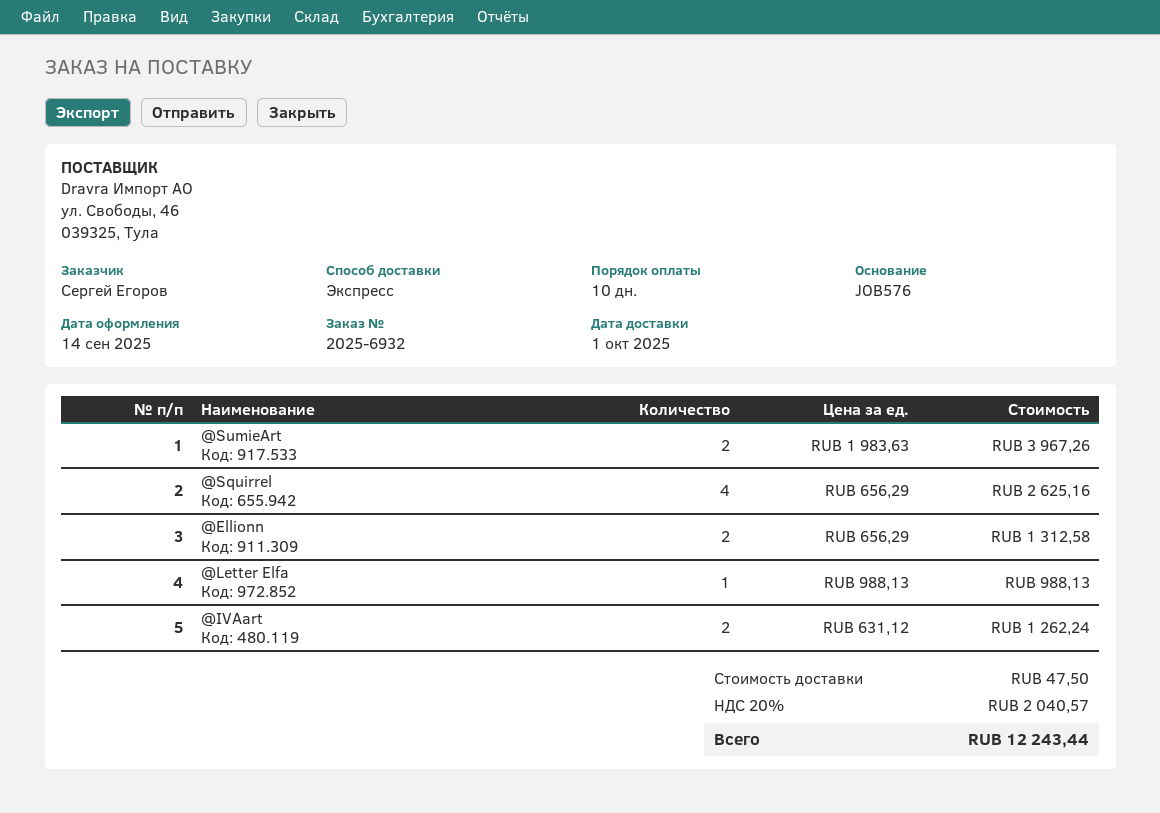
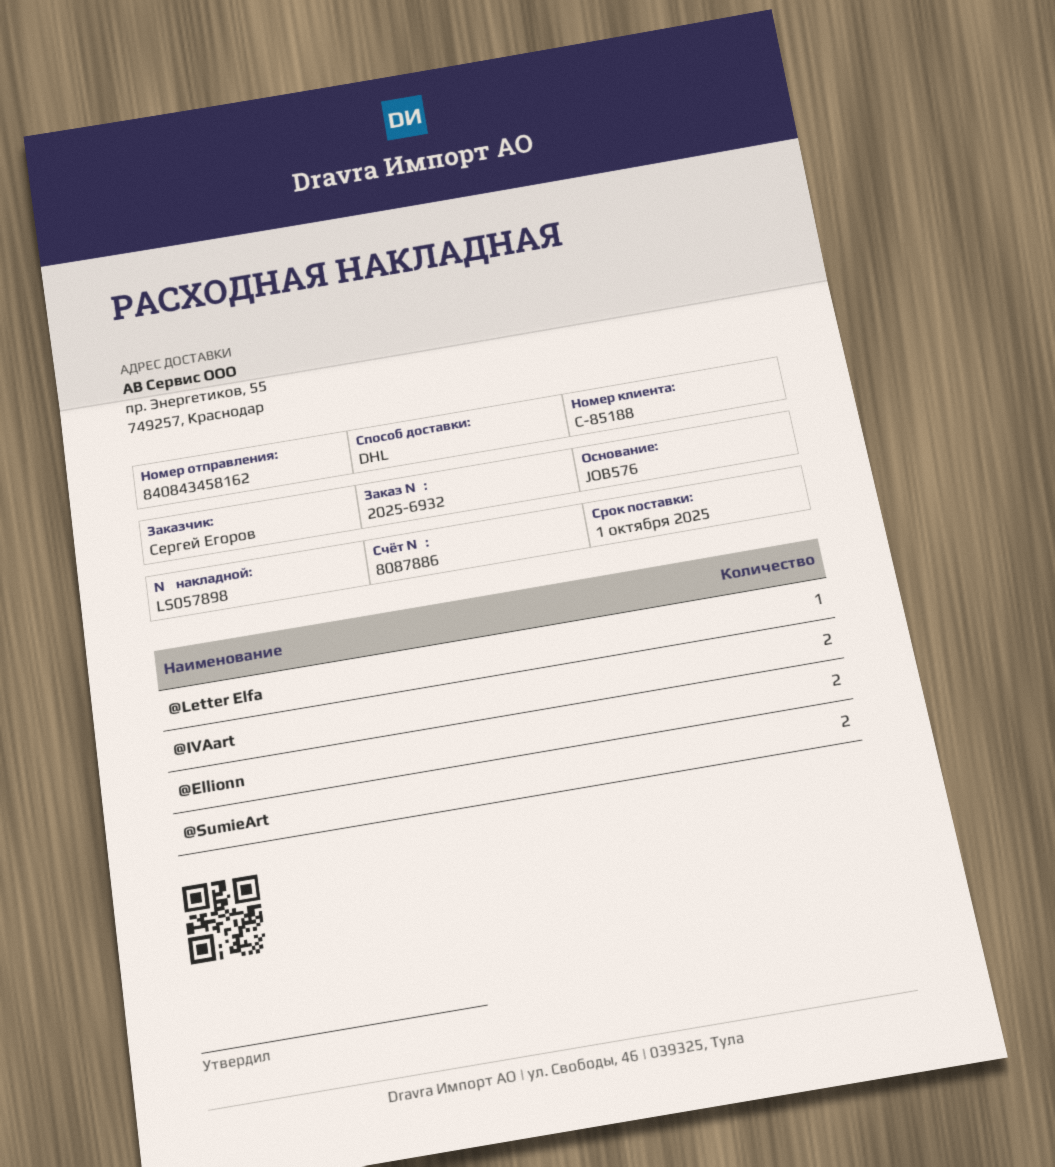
shipping method: express -> DHL
@Squirrel: 4 -> none

